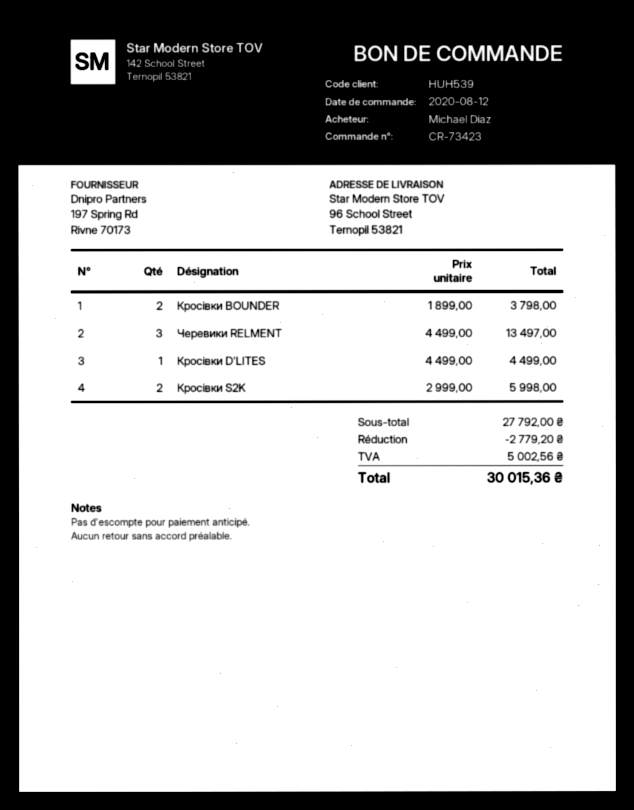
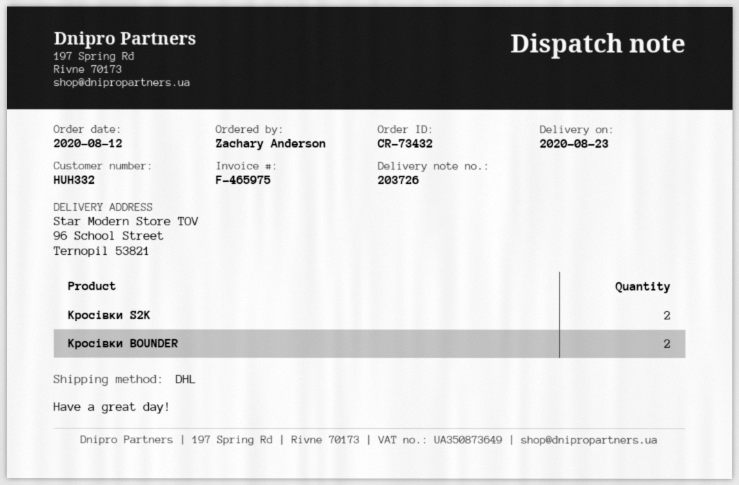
order number: CR-73423 -> CR-73432
customer number: HUH539 -> HUH332
ordered by: Michael Diaz -> Zachary Anderson
Черевики RELMENT: 3 -> none
Кросівки D'LITES: 1 -> none

